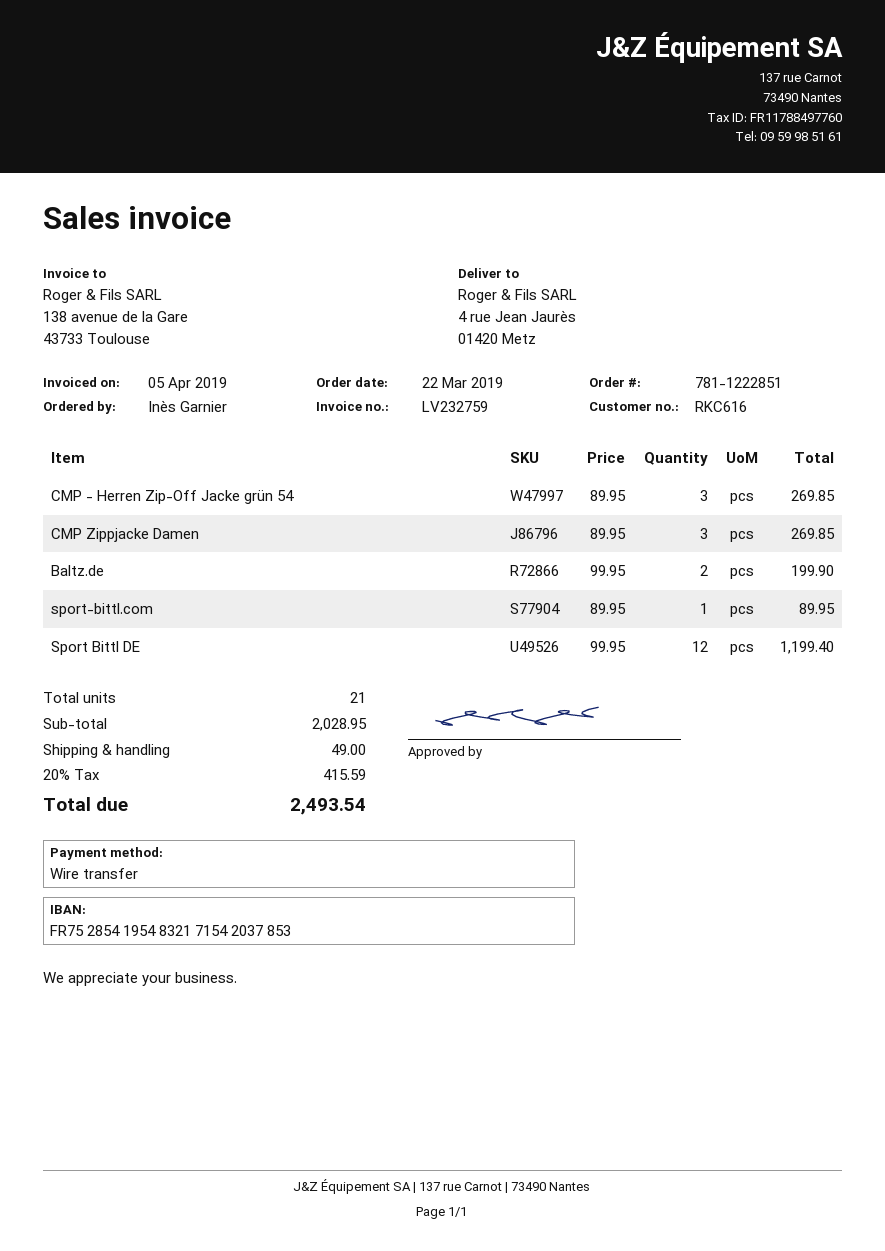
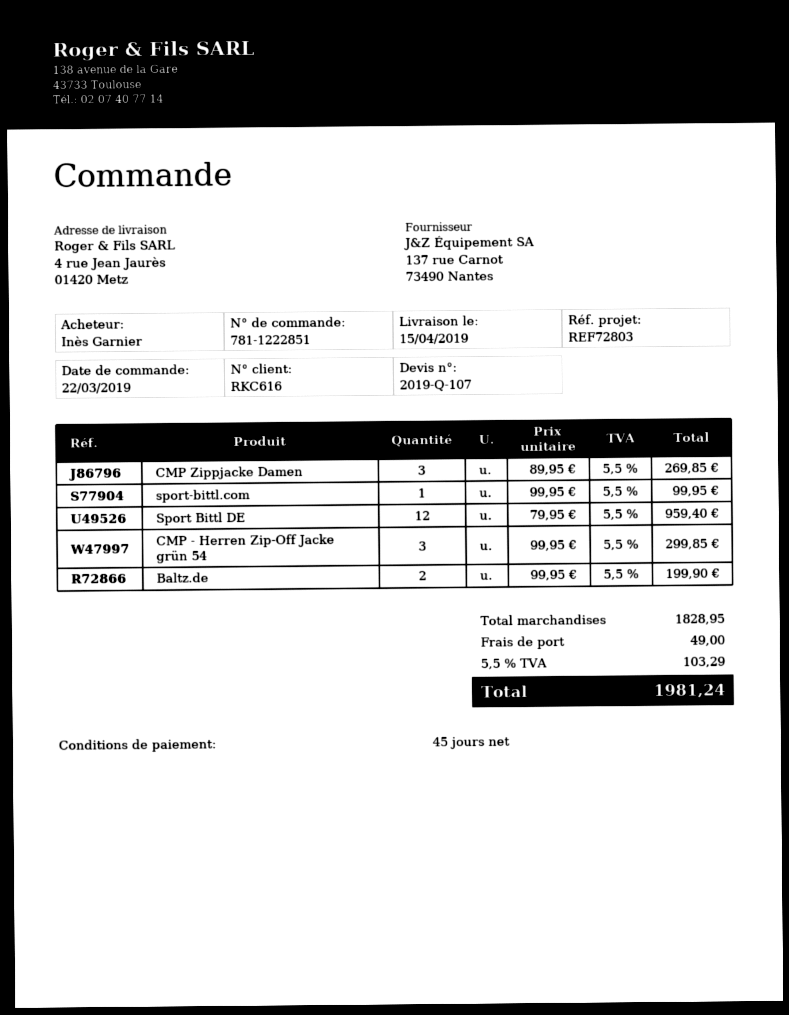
CMP - Herren Zip-Off Jacke grün 54: 3 x 89.95 = 269.85 -> 3 x 99.95 = 299.85
sport-bittl.com: 1 x 89.95 = 89.95 -> 1 x 99.95 = 99.95
Sport Bittl DE: 12 x 99.95 = 1199.40 -> 12 x 79.95 = 959.40
subtotal: 2028.95 -> 1828.95
tax: 20% = 415.59 -> 5.5% = 103.29
total: 2493.54 -> 1981.24

